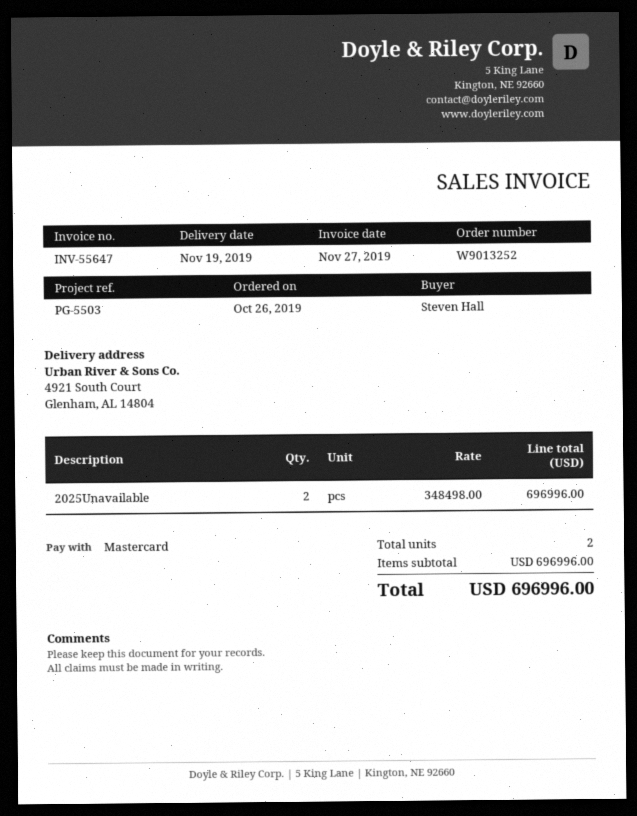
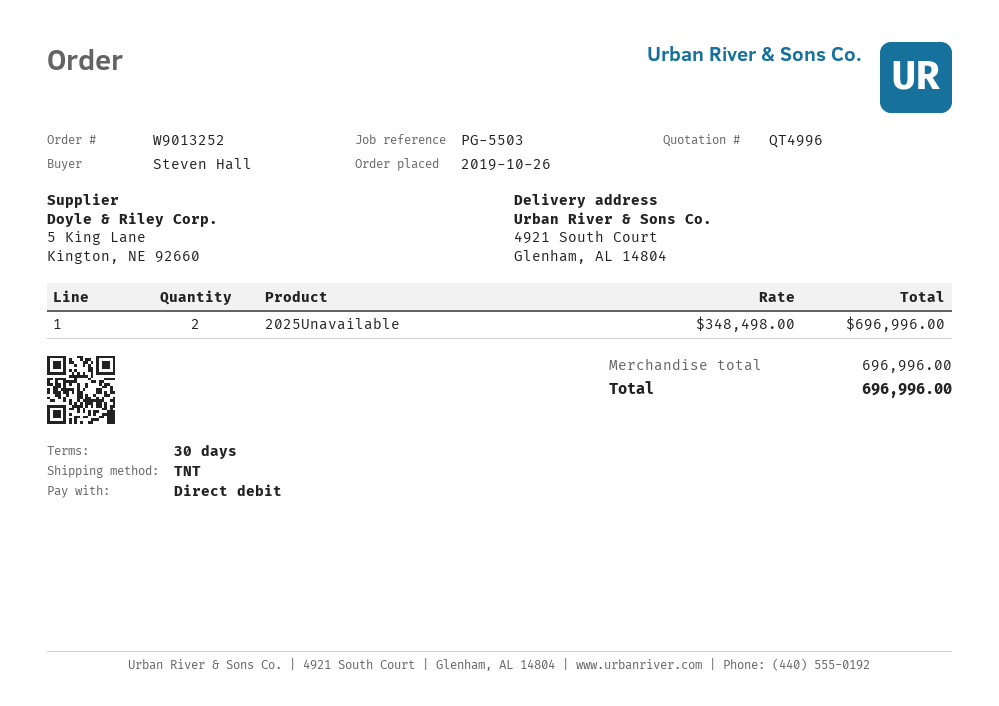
payment method: Mastercard -> direct debit

